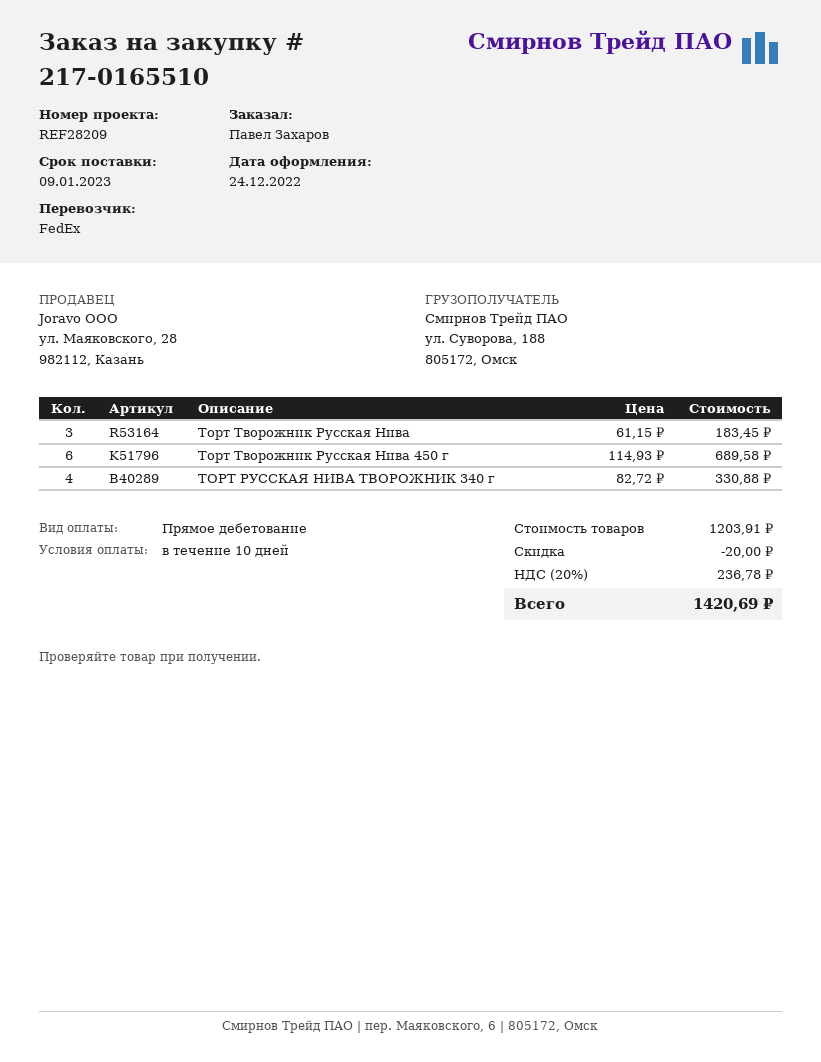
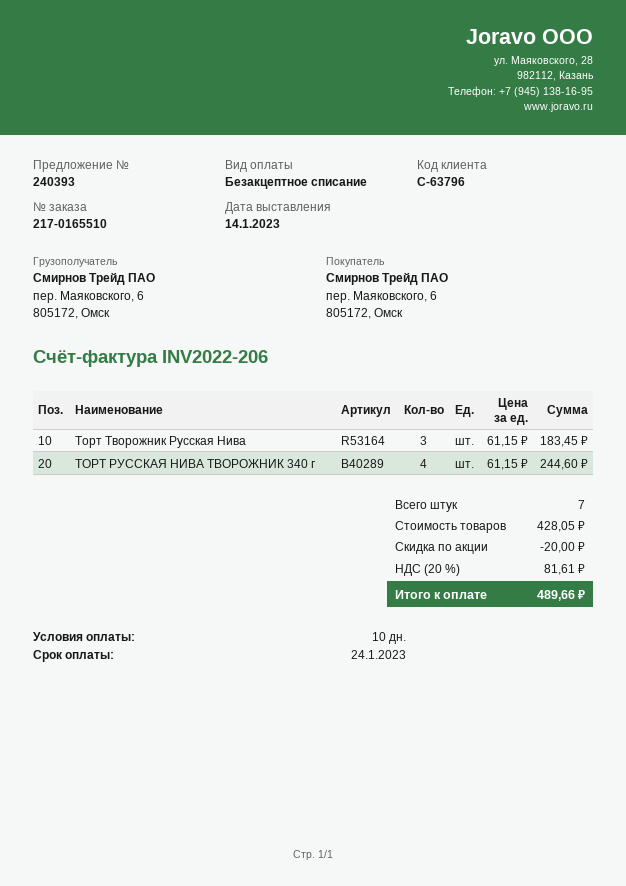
ship to: ул. Суворова, 188, 805172, Омск -> пер. Маяковского, 6, 805172, Омск
Торт Творожник Русская Нива 450 г: 6 x 114.93 = 689.58 -> none
ТОРТ РУССКАЯ НИВА ТВОРОЖНИК 340 г: 4 x 82.72 = 330.88 -> 4 x 61.15 = 244.60
subtotal: 1203.91 -> 428.05
tax: 20% = 236.78 -> 20% = 81.61
total: 1420.69 -> 489.66

